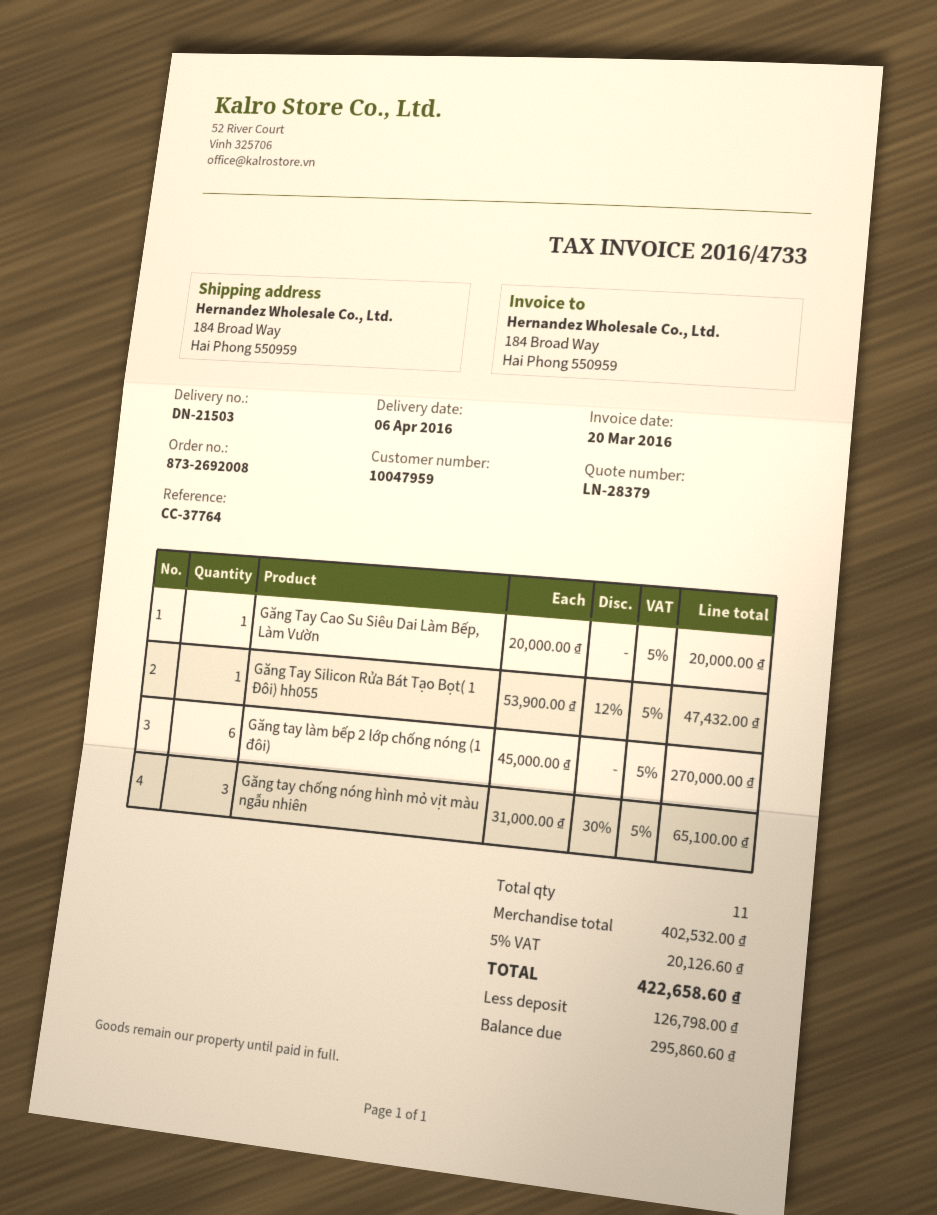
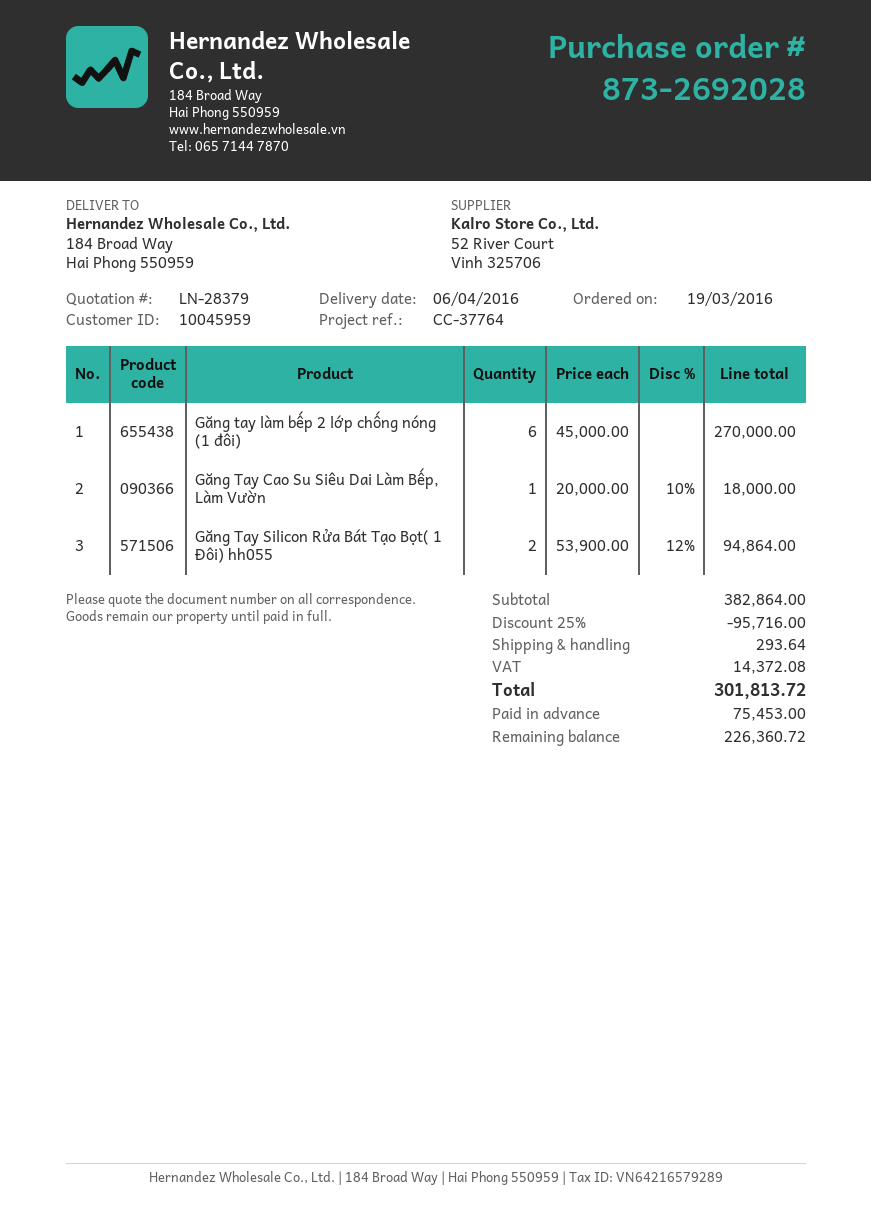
order number: 873-2692008 -> 873-2692028
customer number: 10047959 -> 10045959
Găng Tay Cao Su Siêu Dai Làm Bếp, Làm Vườn: 1 x 20000.00 = 20000.00 -> 1 x 20000.00 - 10% = 18000.00
Găng Tay Silicon Rửa Bát Tạo Bọt( 1 Đôi) hh055: 1 x 53900.00 - 12% = 47432.00 -> 2 x 53900.00 - 12% = 94864.00
Găng tay chống nóng hình mỏ vịt màu ngẫu nhiên: 3 x 31000.00 - 30% = 65100.00 -> none
subtotal: 402532.00 -> 382864.00
discount: none -> 25% = 95716.00
shipping: none -> 293.64
tax: 20126.60 -> 14372.08
total: 422658.60 -> 301813.72
deposit: 126798.00 -> 75453.00
balance: 295860.60 -> 226360.72

